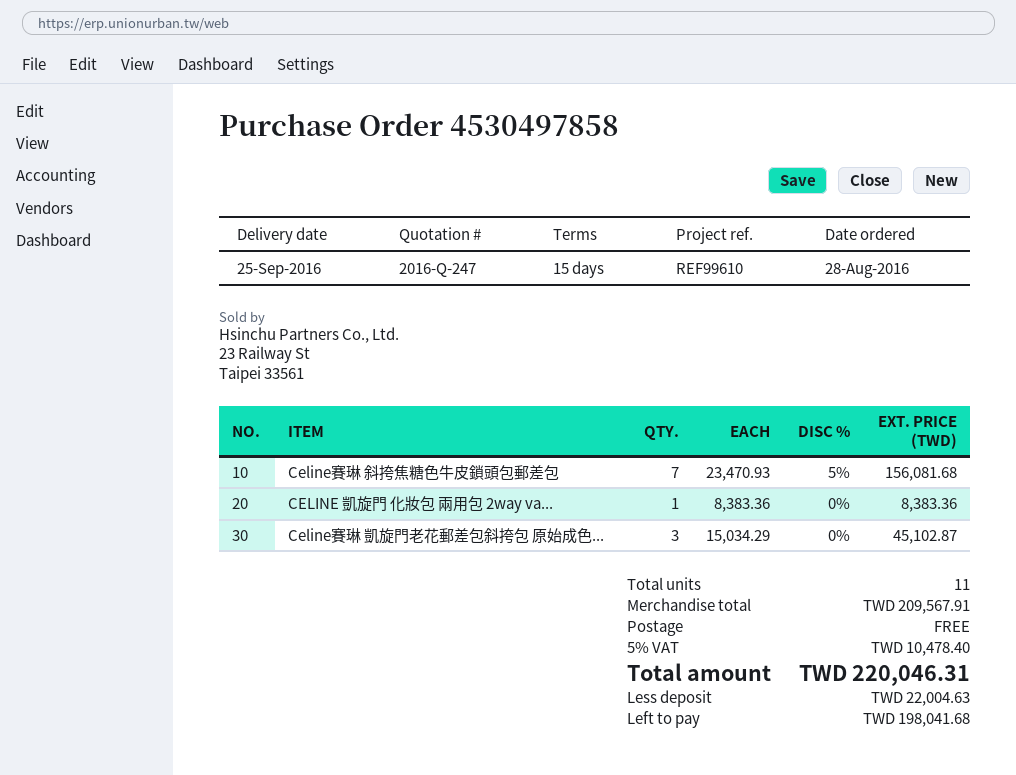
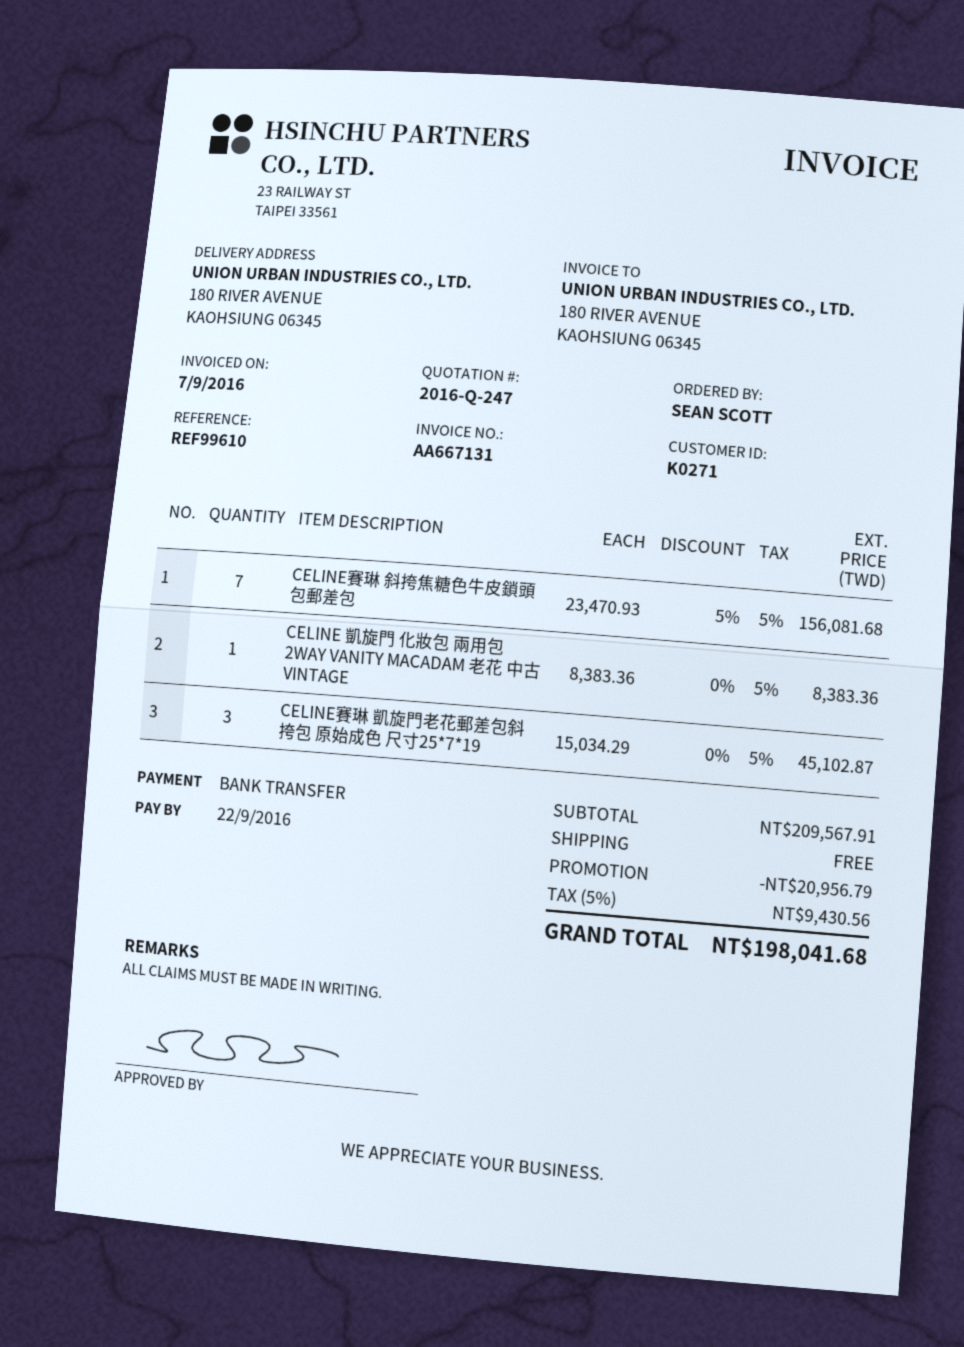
discount: none -> 20956.79
tax: 5% = 10478.40 -> 5% = 9430.56
total: 220046.31 -> 198041.68

